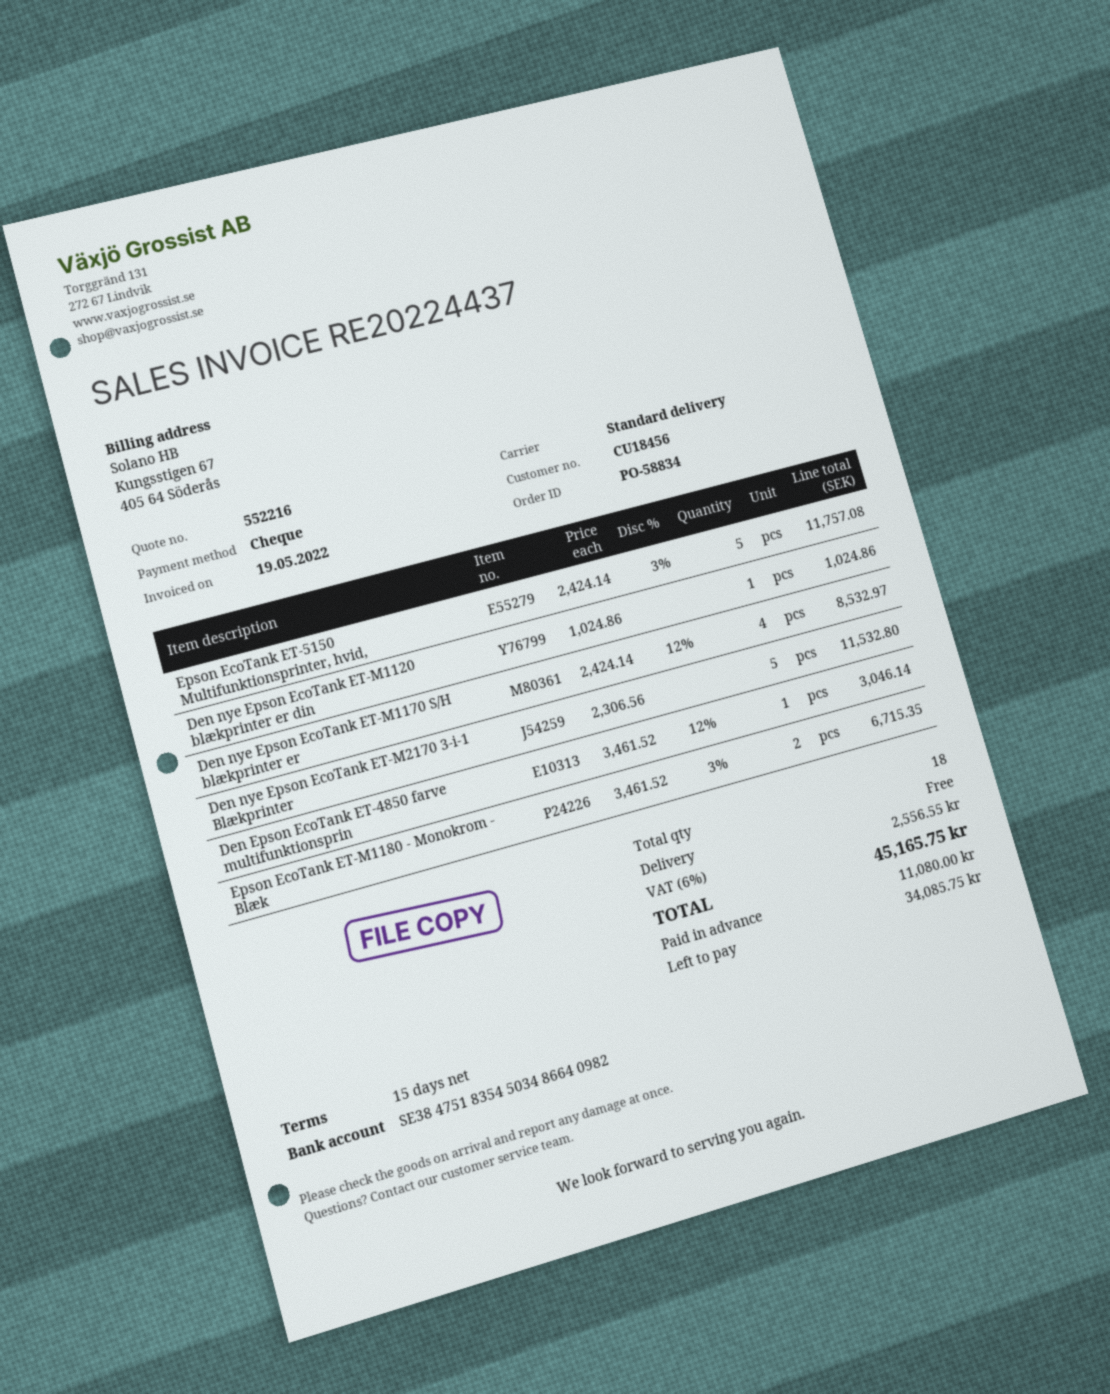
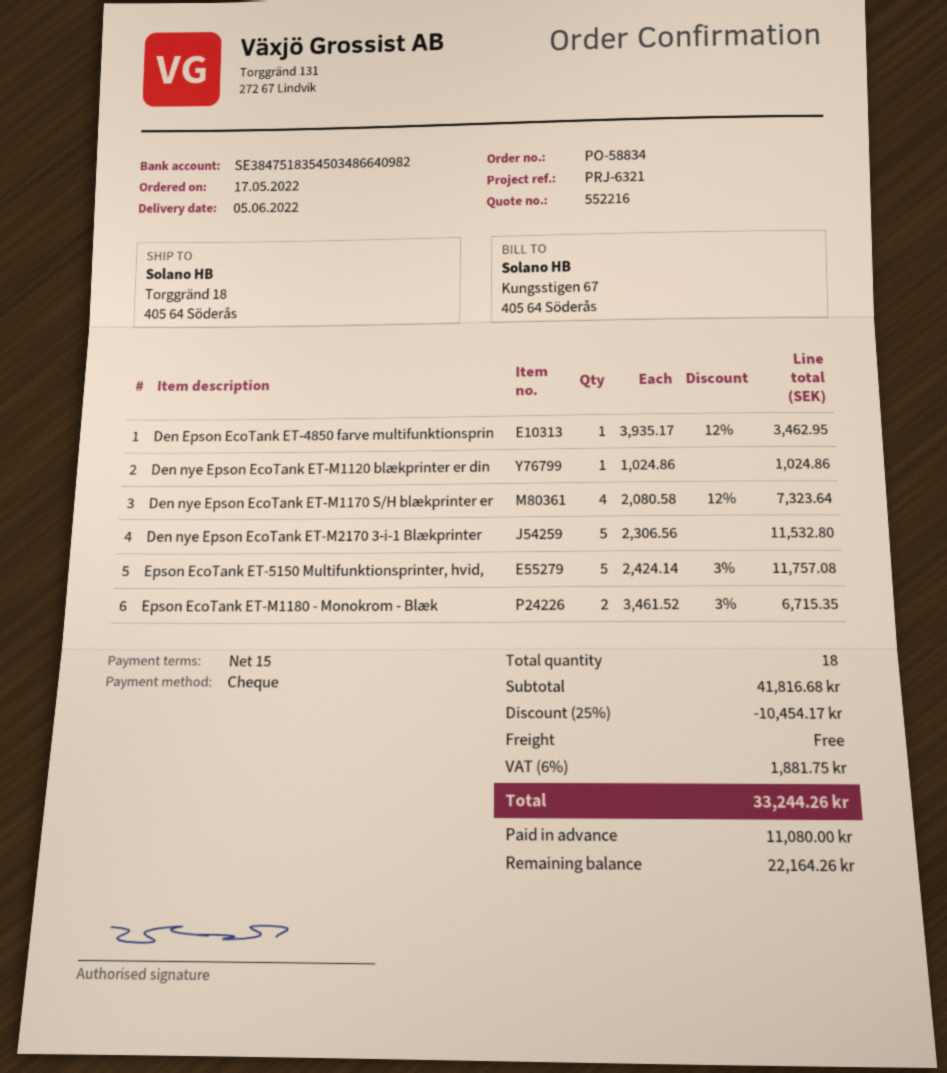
Den nye Epson EcoTank ET-M1170 S/H blækprinter er: 4 x 2424.14 - 12% = 8532.97 -> 4 x 2080.58 - 12% = 7323.64
Den Epson EcoTank ET-4850 farve multifunktionsprin: 1 x 3461.52 - 12% = 3046.14 -> 1 x 3935.17 - 12% = 3462.95
discount: none -> 25% = 10454.17
tax: 6% = 2556.55 -> 6% = 1881.75
total: 45165.75 -> 33244.26
balance: 34085.75 -> 22164.26

